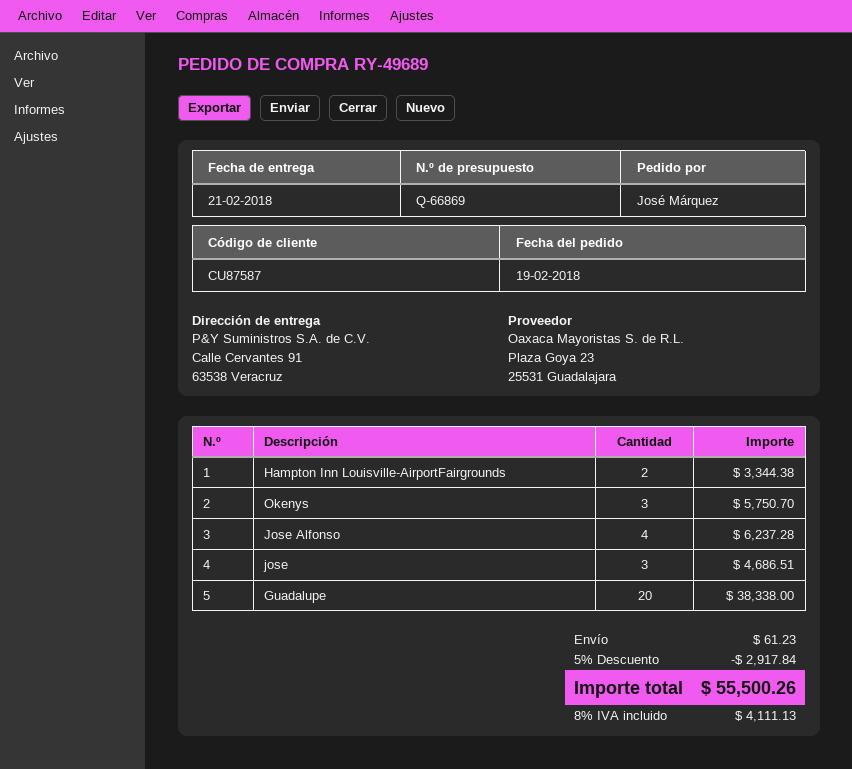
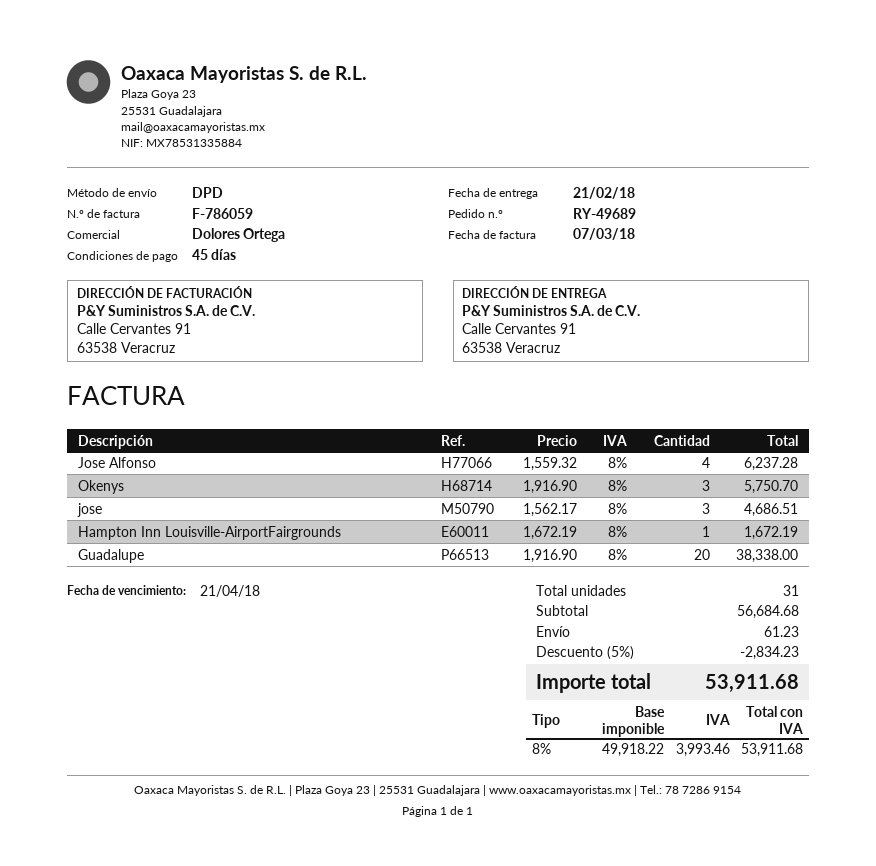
Hampton Inn Louisville-AirportFairgrounds: 2 for 3344.38 -> 1 for 1672.19
discount: 5% = 2917.84 -> 5% = 2834.23
tax: 8% = 4111.13 -> 8% = 3993.46
total: 55500.26 -> 53911.68

